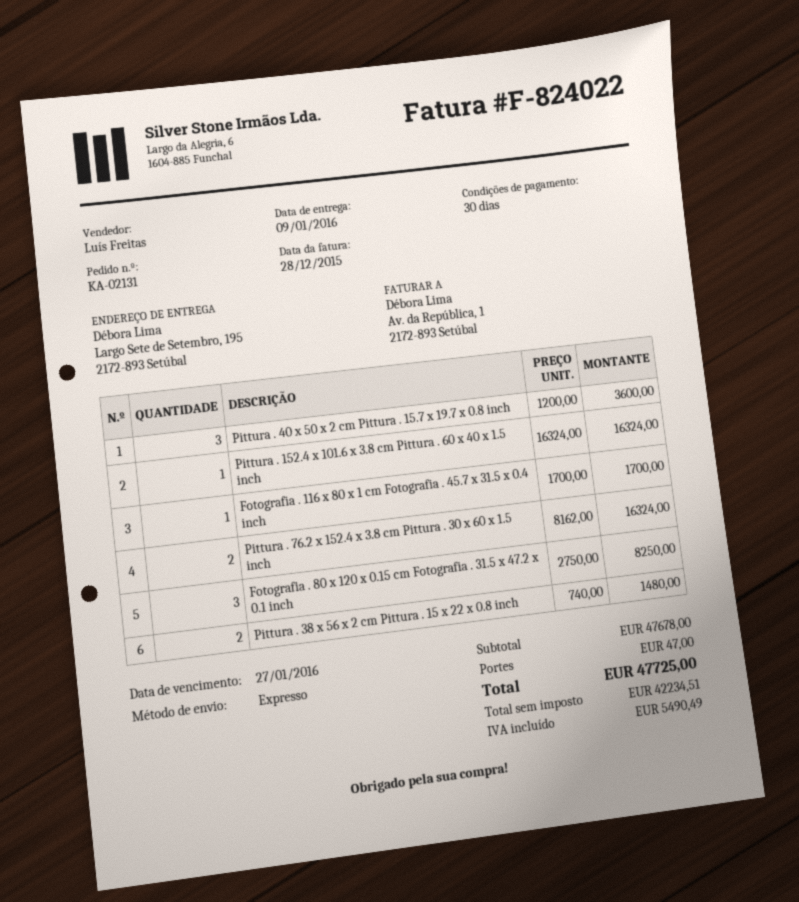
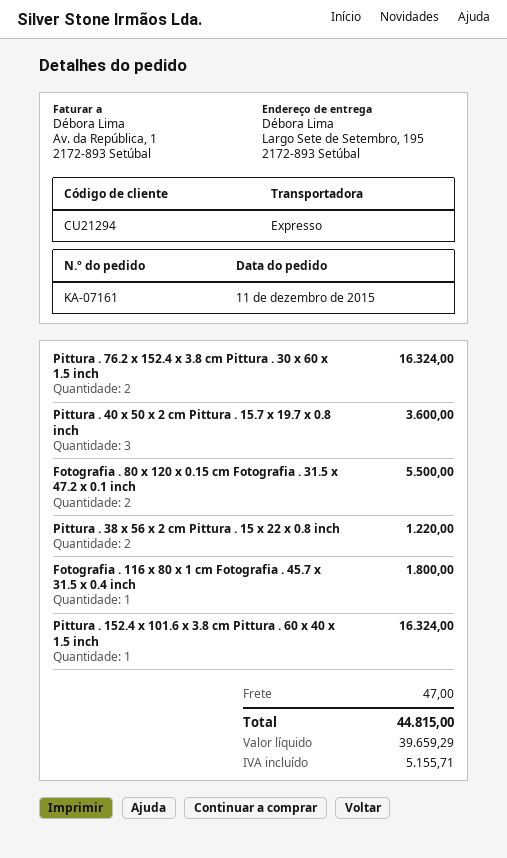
order number: KA-02131 -> KA-07161
Fotografia . 116 x 80 x 1 cm Fotografia . 45.7 x 31.5 x 0.4 inch: 1 for 1700.00 -> 1 for 1800.00
Fotografia . 80 x 120 x 0.15 cm Fotografia . 31.5 x 47.2 x 0.1 inch: 3 for 8250.00 -> 2 for 5500.00
Pittura . 38 x 56 x 2 cm Pittura . 15 x 22 x 0.8 inch: 2 for 1480.00 -> 2 for 1220.00
net: 42234.51 -> 39659.29
tax: 5490.49 -> 5155.71
total: 47725.00 -> 44815.00

